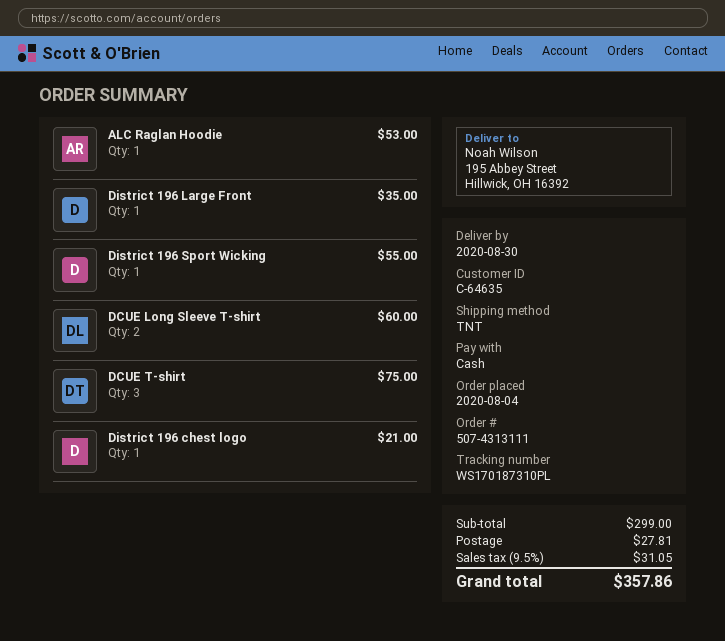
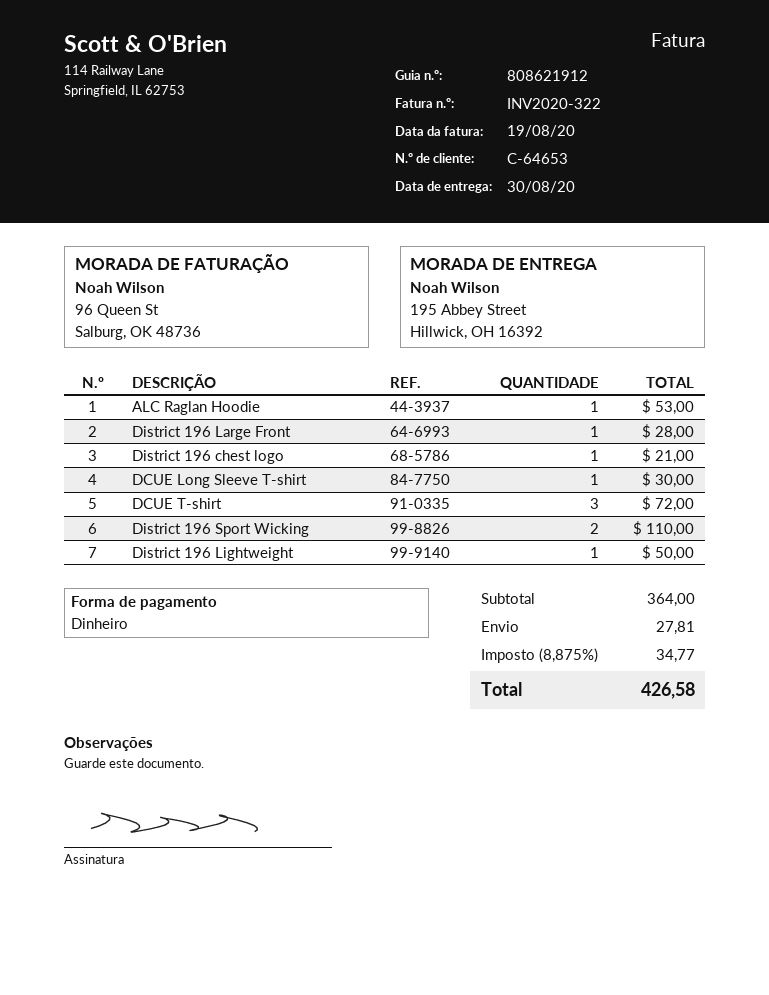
customer number: C-64635 -> C-64653
District 196 Large Front: 1 for 35.00 -> 1 for 28.00
District 196 Sport Wicking: 1 for 55.00 -> 2 for 110.00
DCUE Long Sleeve T-shirt: 2 for 60.00 -> 1 for 30.00
DCUE T-shirt: 3 for 75.00 -> 3 for 72.00
District 196 Lightweight: none -> 1 for 50.00
subtotal: 299.00 -> 364.00
tax: 9.5% = 31.05 -> 8.875% = 34.77
total: 357.86 -> 426.58

